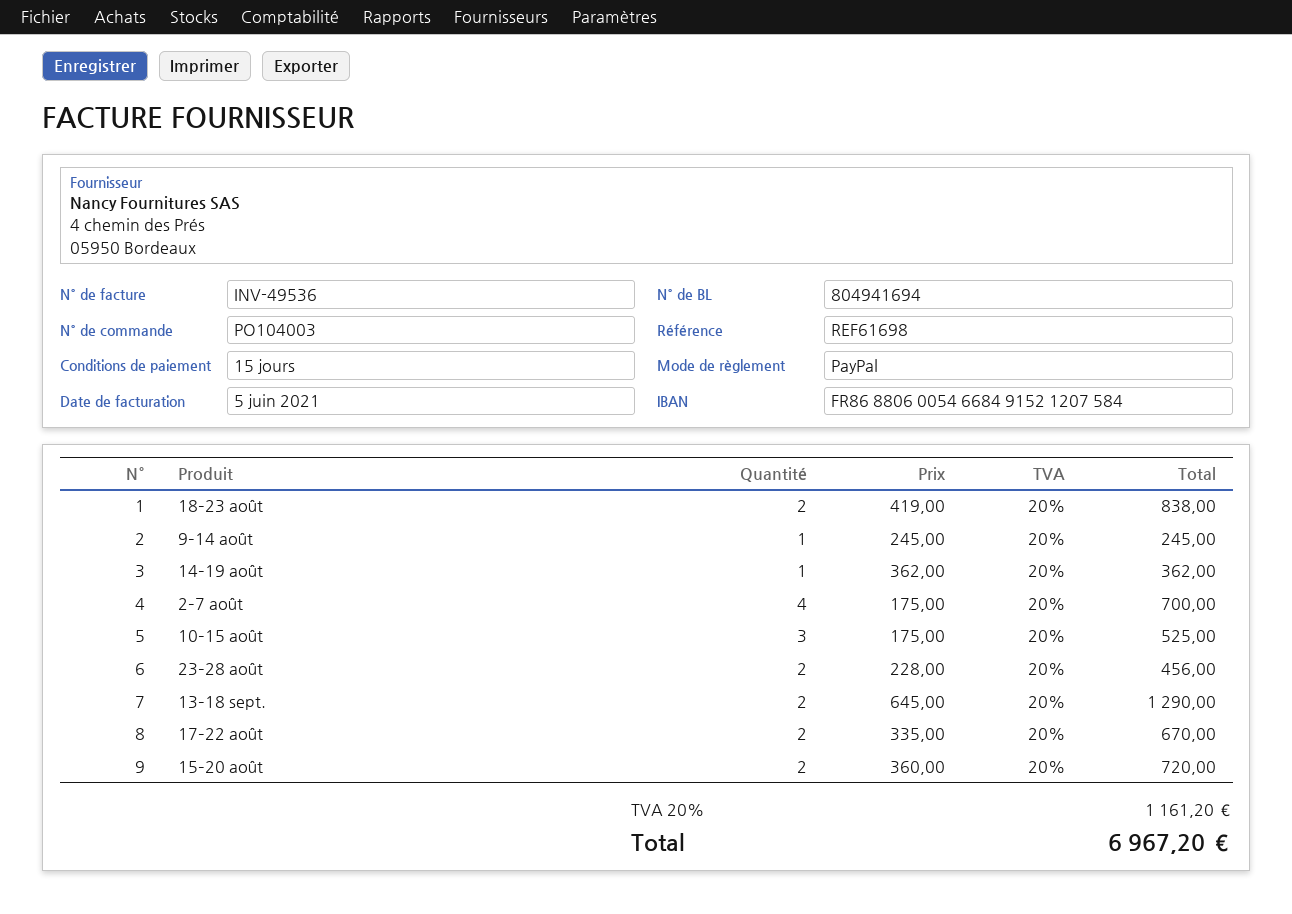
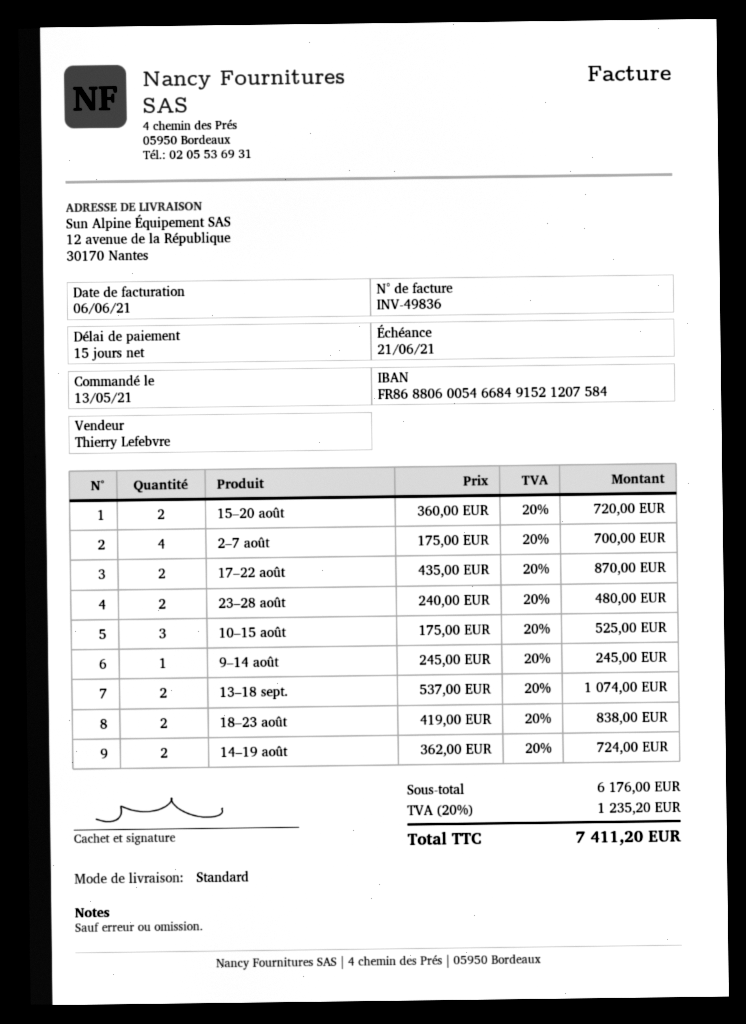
invoice number: INV-49536 -> INV-49836
invoice date: 2021-06-05 -> 2021-06-06
14–19 août: 1 x 362.00 = 362.00 -> 2 x 362.00 = 724.00
23–28 août: 2 x 228.00 = 456.00 -> 2 x 240.00 = 480.00
13–18 sept.: 2 x 645.00 = 1290.00 -> 2 x 537.00 = 1074.00
17–22 août: 2 x 335.00 = 670.00 -> 2 x 435.00 = 870.00
tax: 20% = 1161.20 -> 20% = 1235.20
total: 6967.20 -> 7411.20

